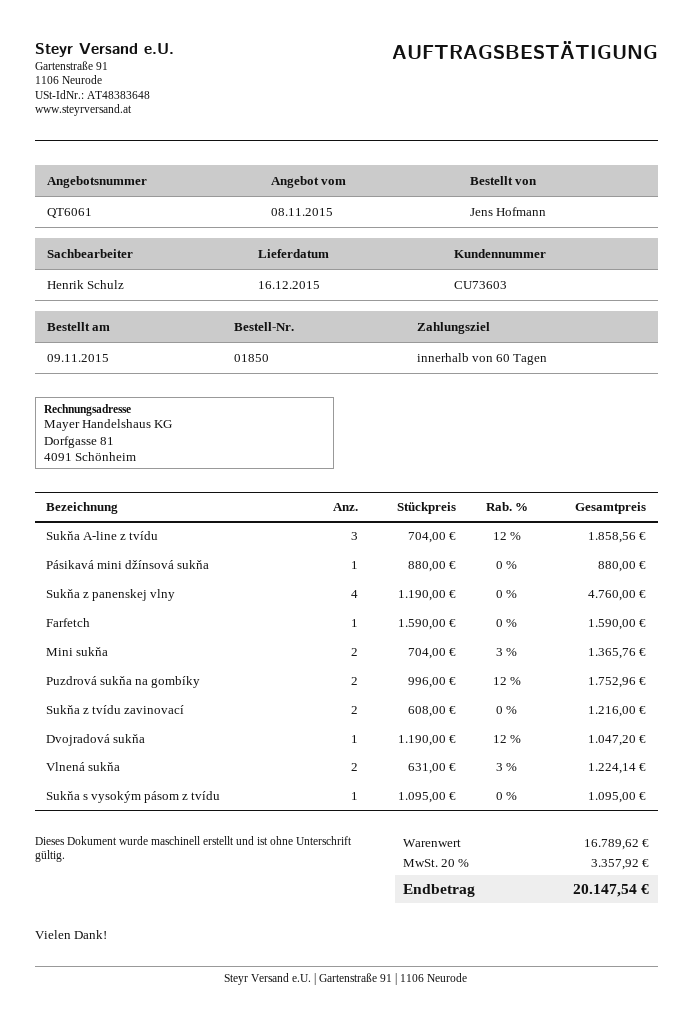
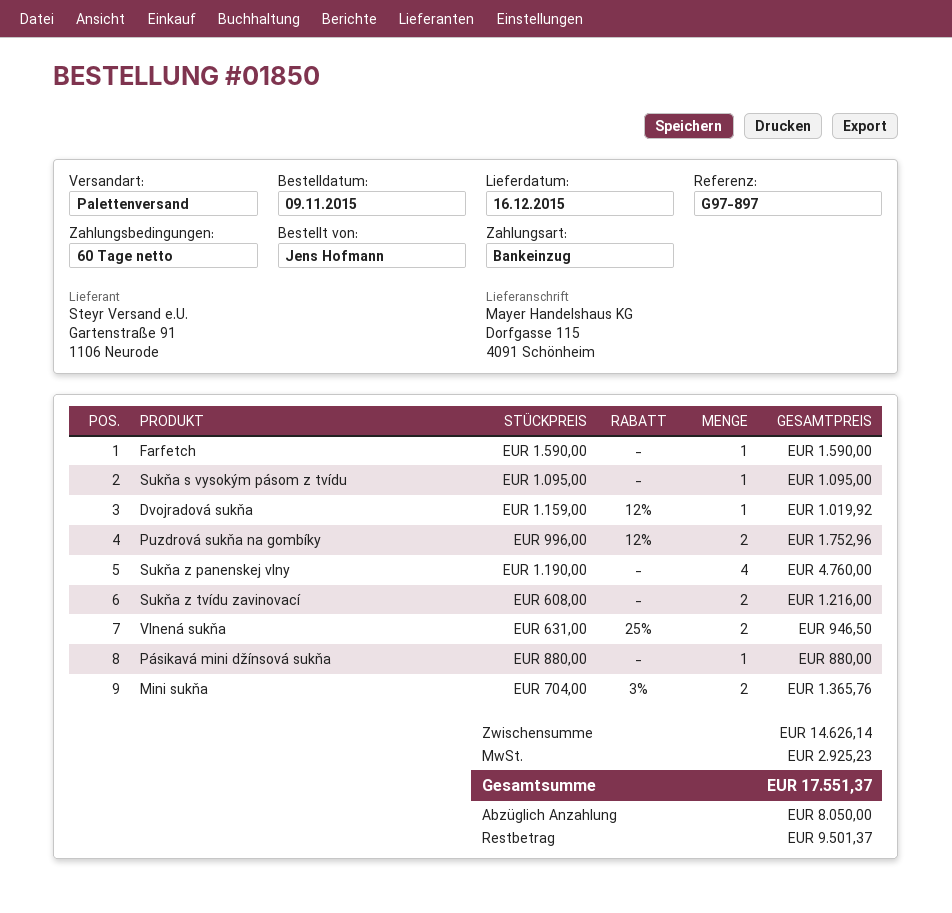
Sukňa A-line z tvídu: 3 x 704.00 - 12% = 1858.56 -> none
Dvojradová sukňa: 1 x 1190.00 - 12% = 1047.20 -> 1 x 1159.00 - 12% = 1019.92
Vlnená sukňa: 2 x 631.00 - 3% = 1224.14 -> 2 x 631.00 - 25% = 946.50
subtotal: 16789.62 -> 14626.14
tax: 3357.92 -> 2925.23
total: 20147.54 -> 17551.37

